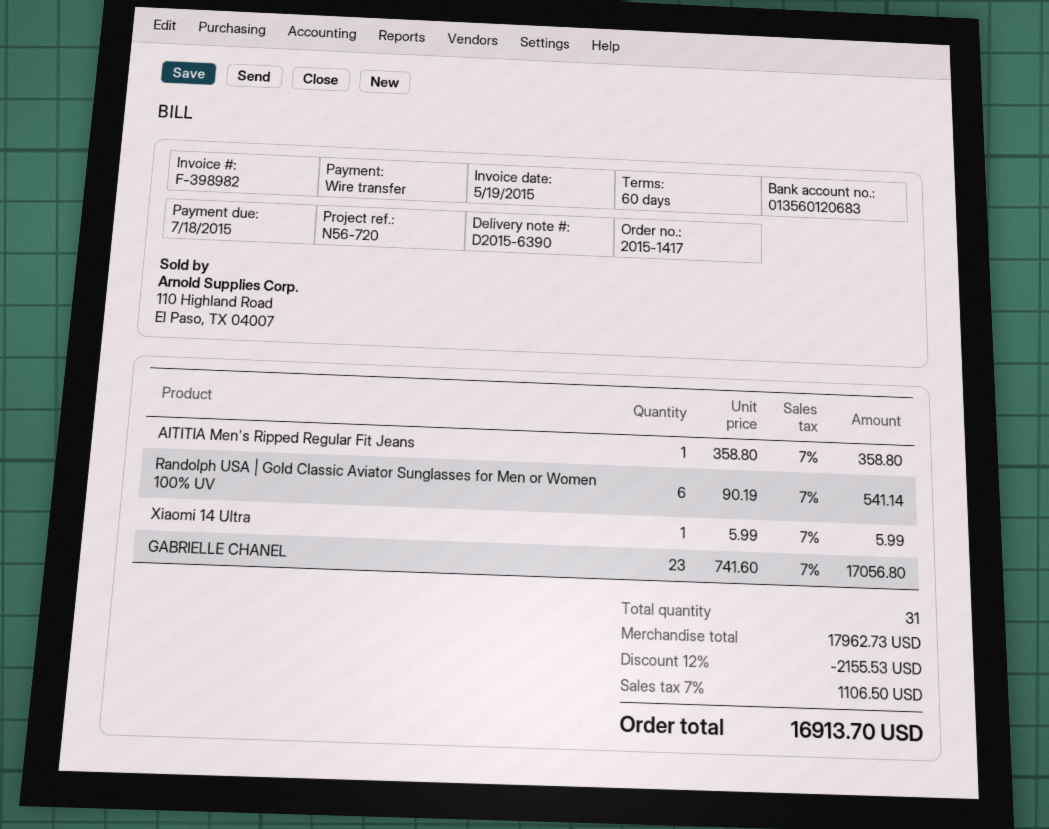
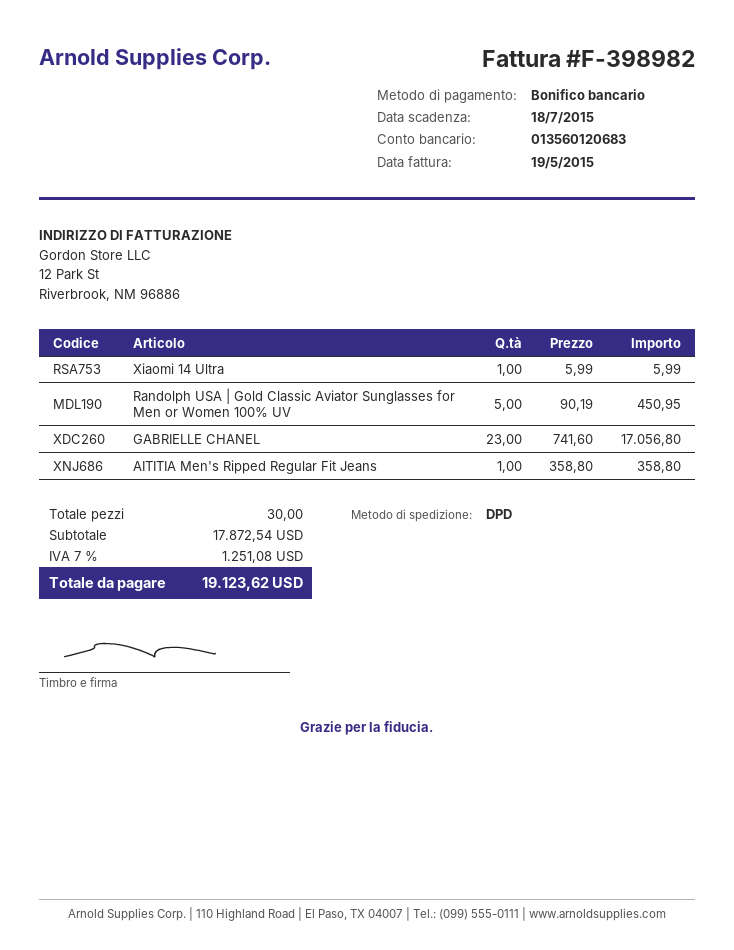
Randolph USA | Gold Classic Aviator Sunglasses for Men or Women 100% UV: 6 x 90.19 = 541.14 -> 5 x 90.19 = 450.95
total quantity: 31 -> 30
subtotal: 17962.73 -> 17872.54
discount: 12% = 2155.53 -> none
tax: 7% = 1106.50 -> 7% = 1251.08
total: 16913.70 -> 19123.62

